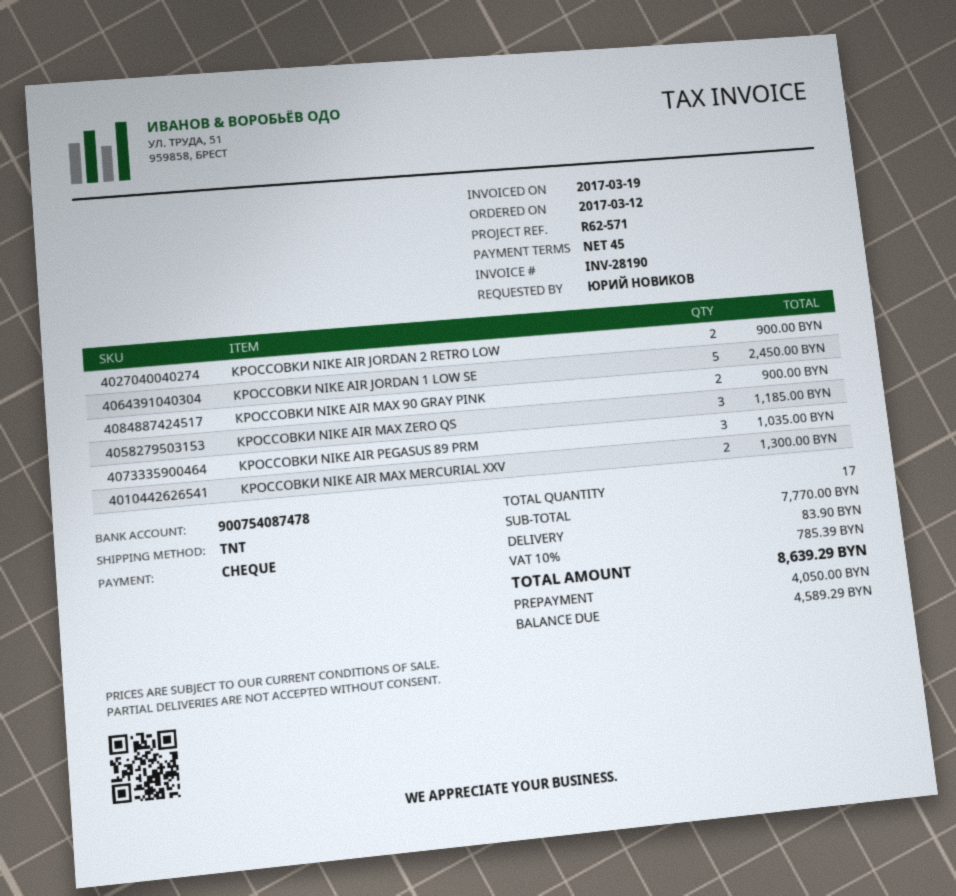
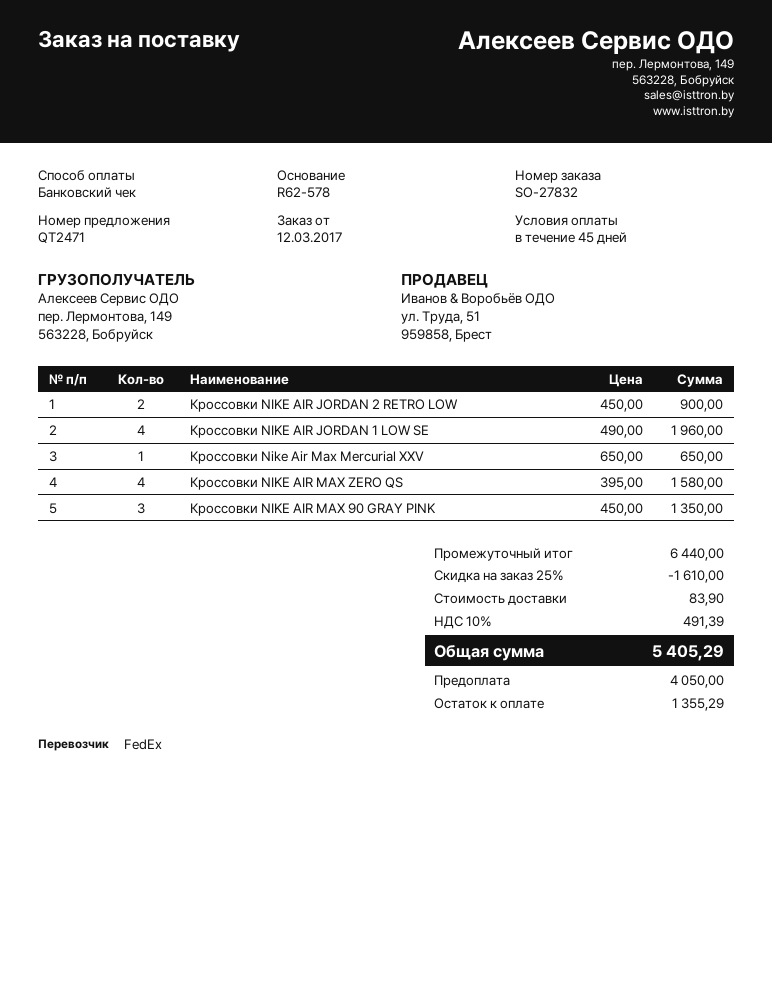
reference: R62-571 -> R62-578
shipping method: TNT -> FedEx
КРОССОВКИ NIKE AIR JORDAN 1 LOW SE: 5 for 2450.00 -> 4 for 1960.00
КРОССОВКИ NIKE AIR MAX 90 GRAY PINK: 2 for 900.00 -> 3 for 1350.00
КРОССОВКИ NIKE AIR MAX ZERO QS: 3 for 1185.00 -> 4 for 1580.00
КРОССОВКИ NIKE AIR PEGASUS 89 PRM: 3 for 1035.00 -> none
КРОССОВКИ NIKE AIR MAX MERCURIAL XXV: 2 for 1300.00 -> 1 for 650.00
subtotal: 7770.00 -> 6440.00
discount: none -> 25% = 1610.00
tax: 10% = 785.39 -> 10% = 491.39
total: 8639.29 -> 5405.29
balance: 4589.29 -> 1355.29

